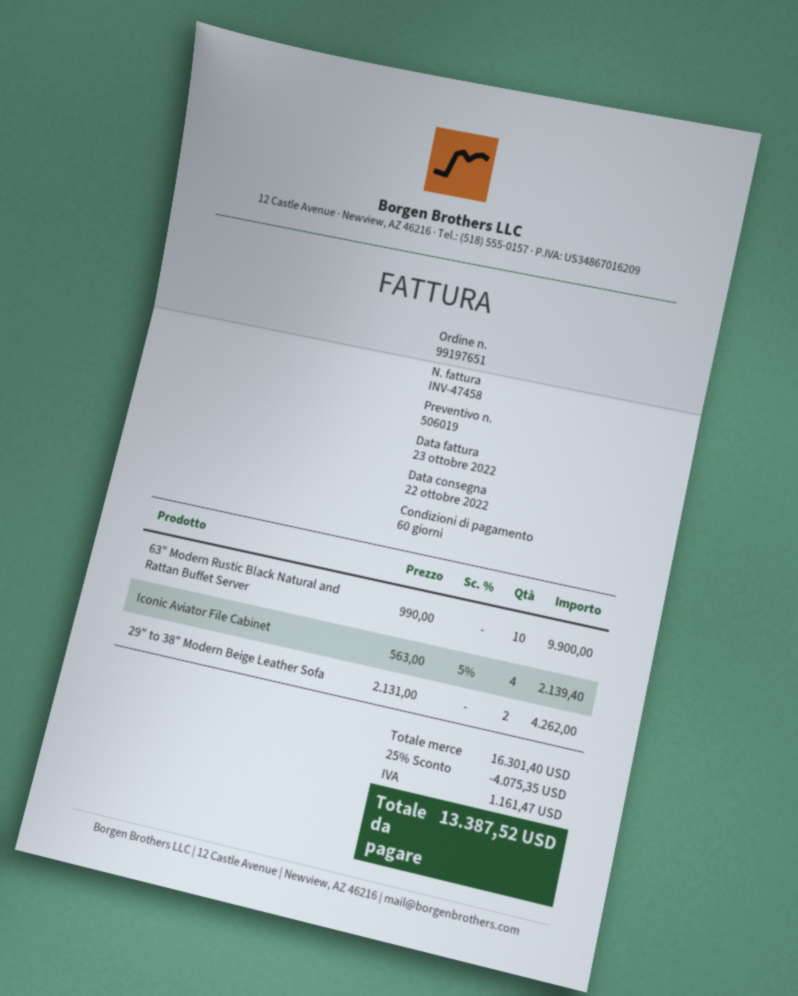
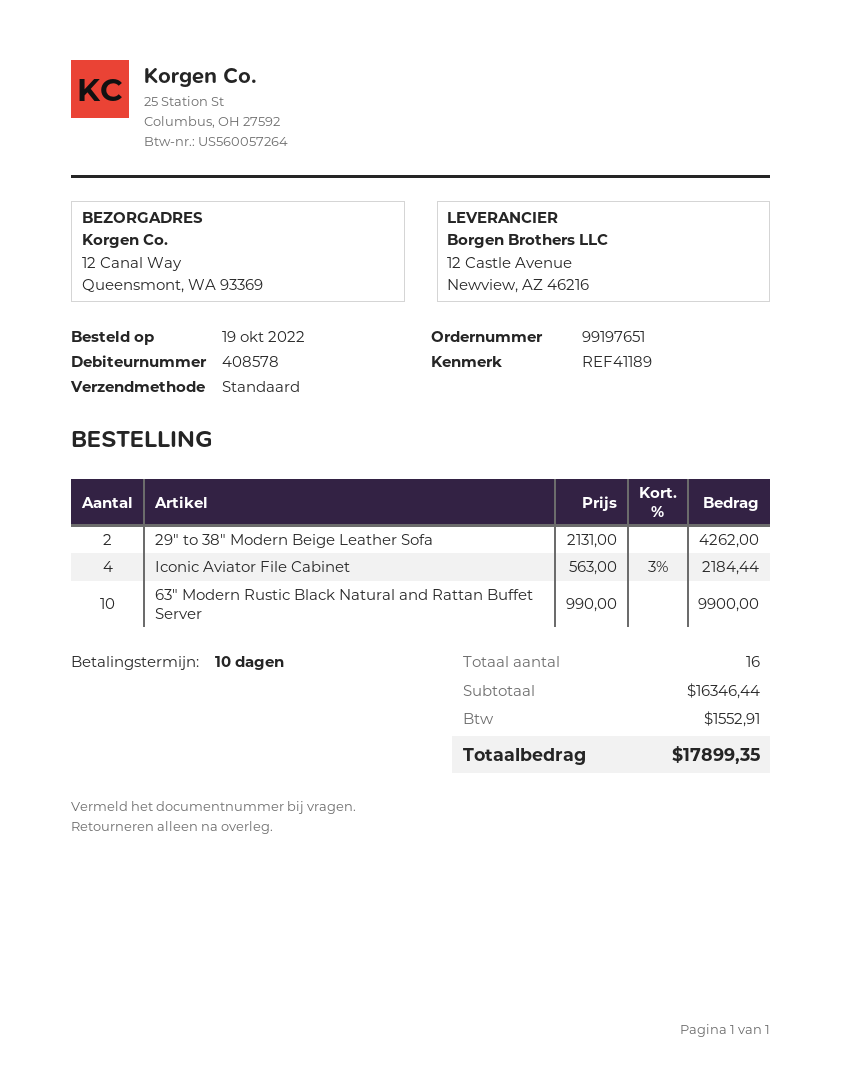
payment terms: 60 days -> 10 days
Iconic Aviator File Cabinet: 4 x 563.00 - 5% = 2139.40 -> 4 x 563.00 - 3% = 2184.44
subtotal: 16301.40 -> 16346.44
discount: 25% = 4075.35 -> none
tax: 1161.47 -> 1552.91
total: 13387.52 -> 17899.35

